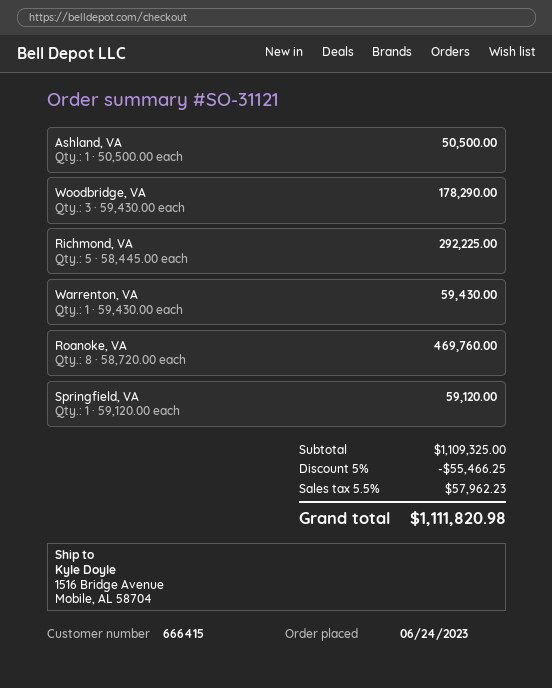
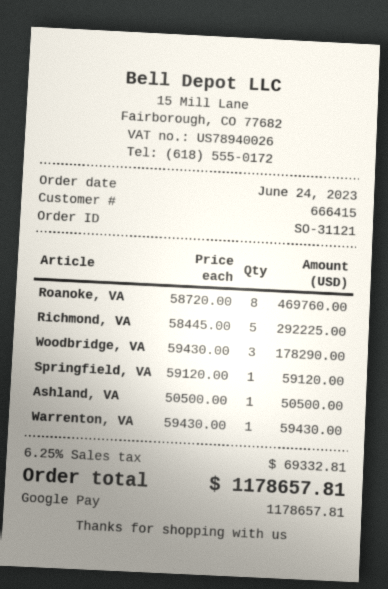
discount: 5% = 55466.25 -> none
tax: 5.5% = 57962.23 -> 6.25% = 69332.81
total: 1111820.98 -> 1178657.81

